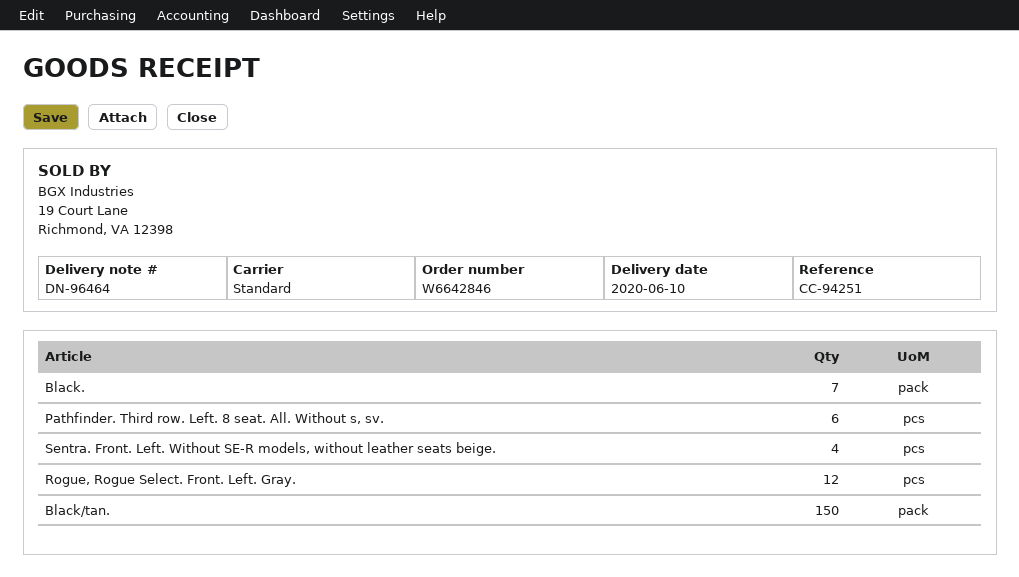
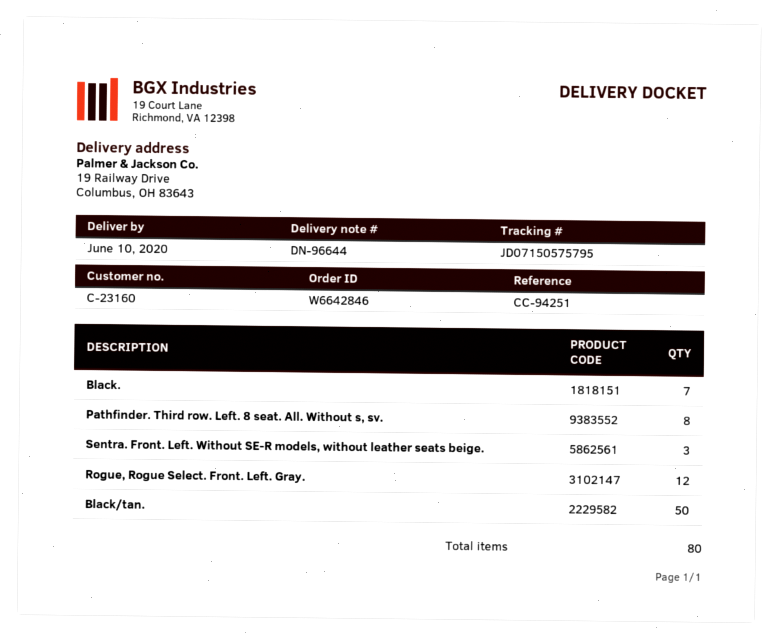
delivery note number: DN-96464 -> DN-96644
Pathfinder. Third row. Left. 8 seat. All. Without s, sv.: 6 -> 8
Sentra. Front. Left. Without SE-R models, without leather seats beige.: 4 -> 3
Black/tan.: 150 -> 50

